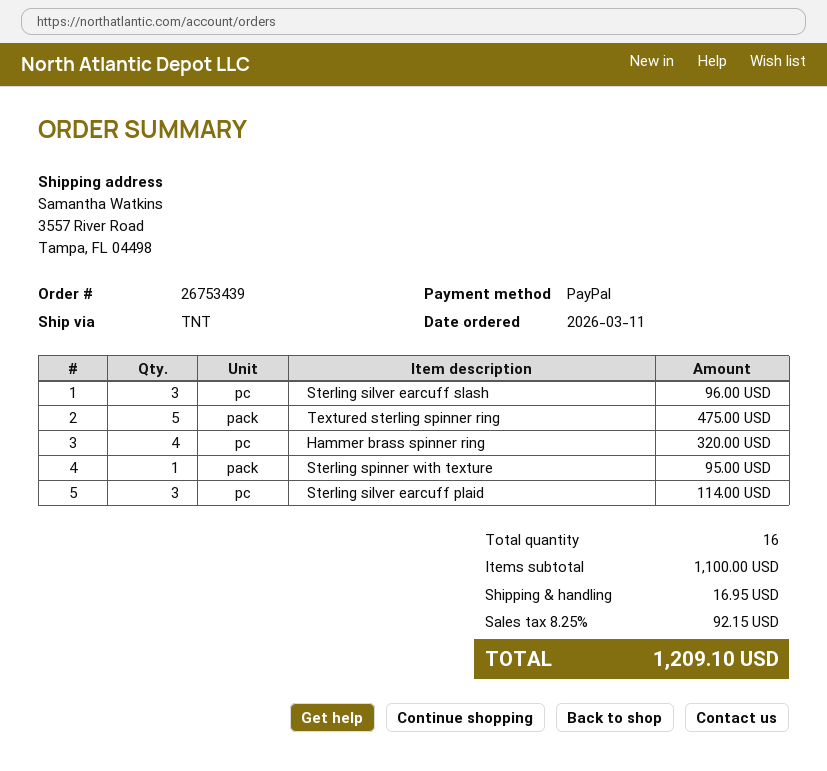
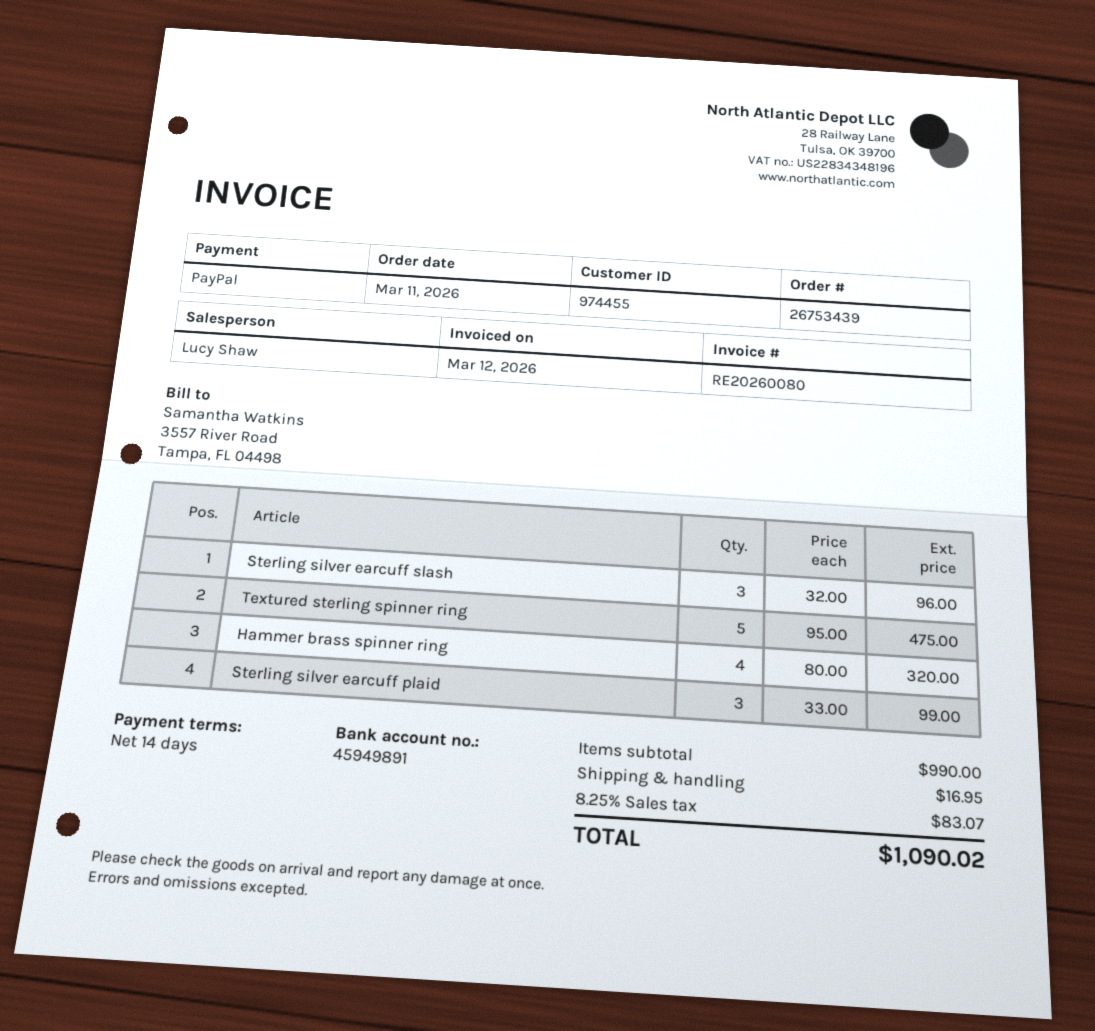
Sterling spinner with texture: 1 for 95.00 -> none
Sterling silver earcuff plaid: 3 for 114.00 -> 3 for 99.00
subtotal: 1100.00 -> 990.00
tax: 8.25% = 92.15 -> 8.25% = 83.07
total: 1209.10 -> 1090.02

